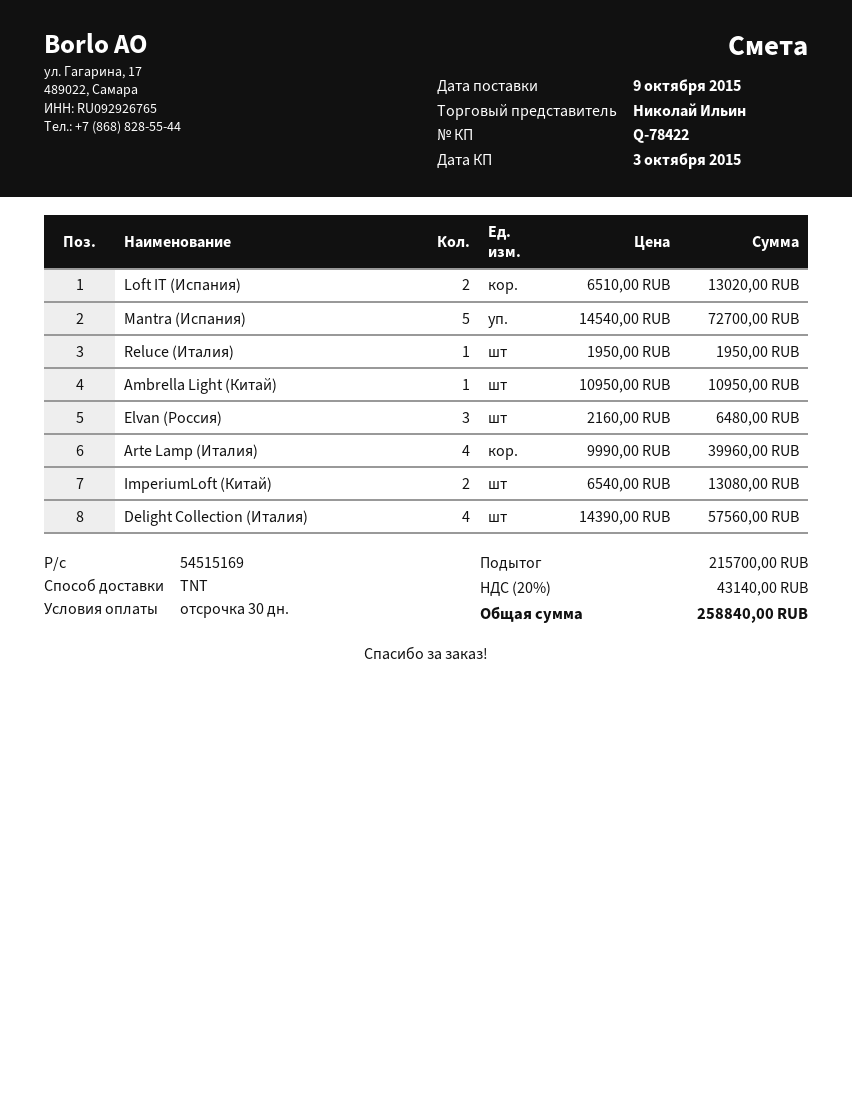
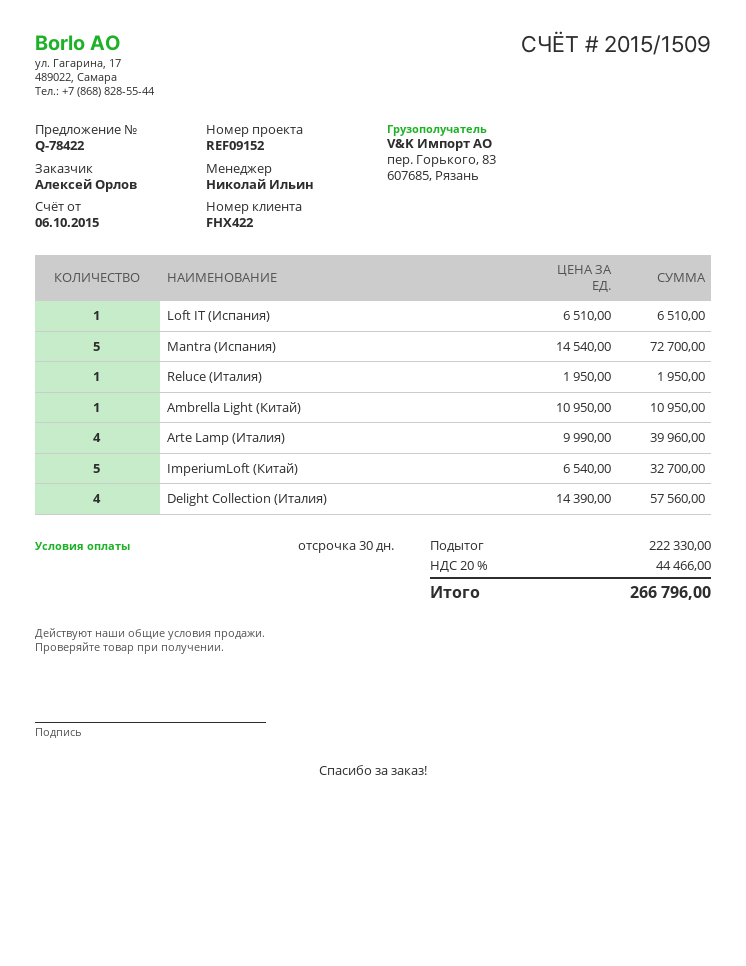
Loft IT (Испания): 2 x 6510.00 = 13020.00 -> 1 x 6510.00 = 6510.00
Elvan (Россия): 3 x 2160.00 = 6480.00 -> none
ImperiumLoft (Китай): 2 x 6540.00 = 13080.00 -> 5 x 6540.00 = 32700.00
subtotal: 215700.00 -> 222330.00
tax: 20% = 43140.00 -> 20% = 44466.00
total: 258840.00 -> 266796.00

